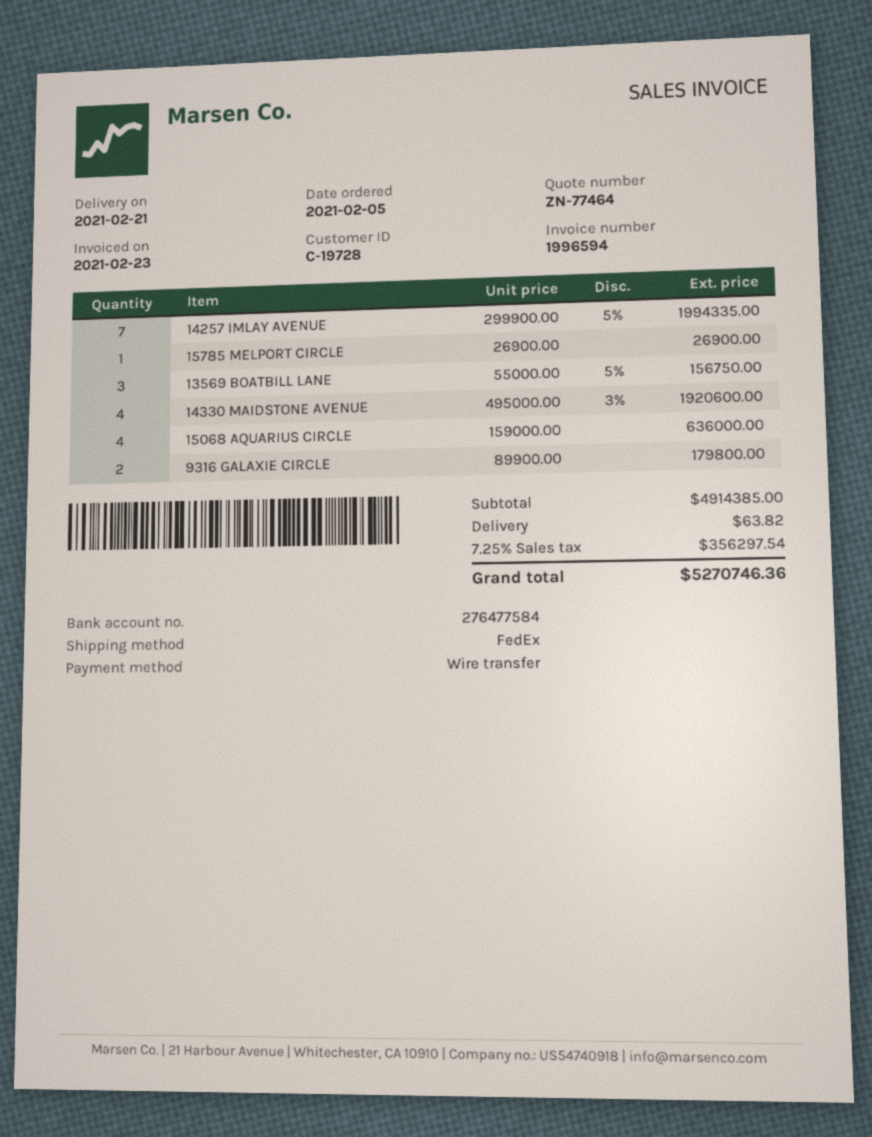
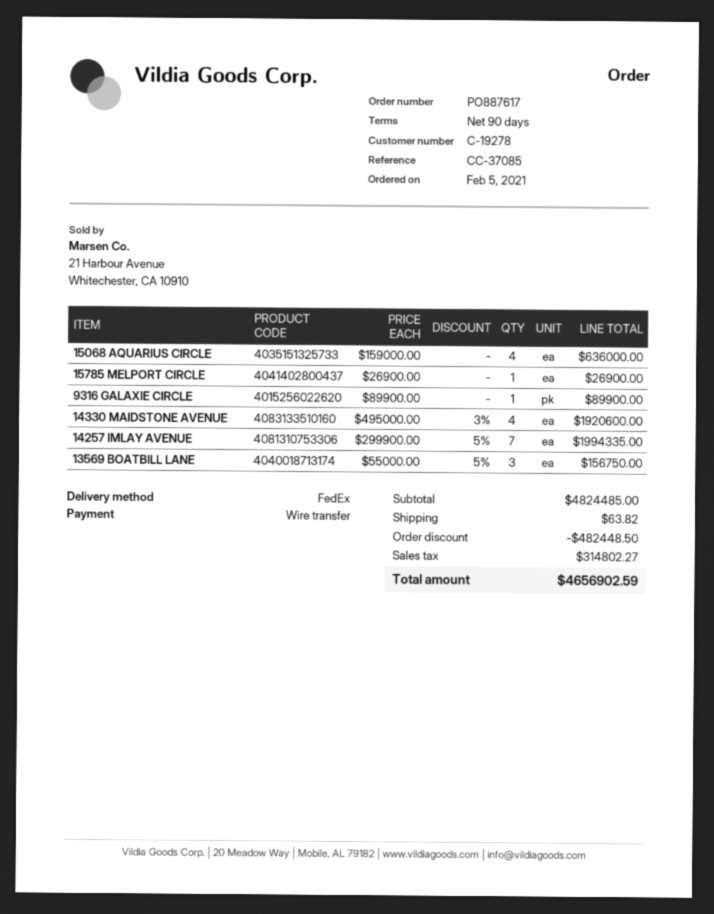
customer number: C-19728 -> C-19278
9316 GALAXIE CIRCLE: 2 x 89900.00 = 179800.00 -> 1 x 89900.00 = 89900.00
subtotal: 4914385.00 -> 4824485.00
discount: none -> 482448.50
tax: 356297.54 -> 314802.27
total: 5270746.36 -> 4656902.59

